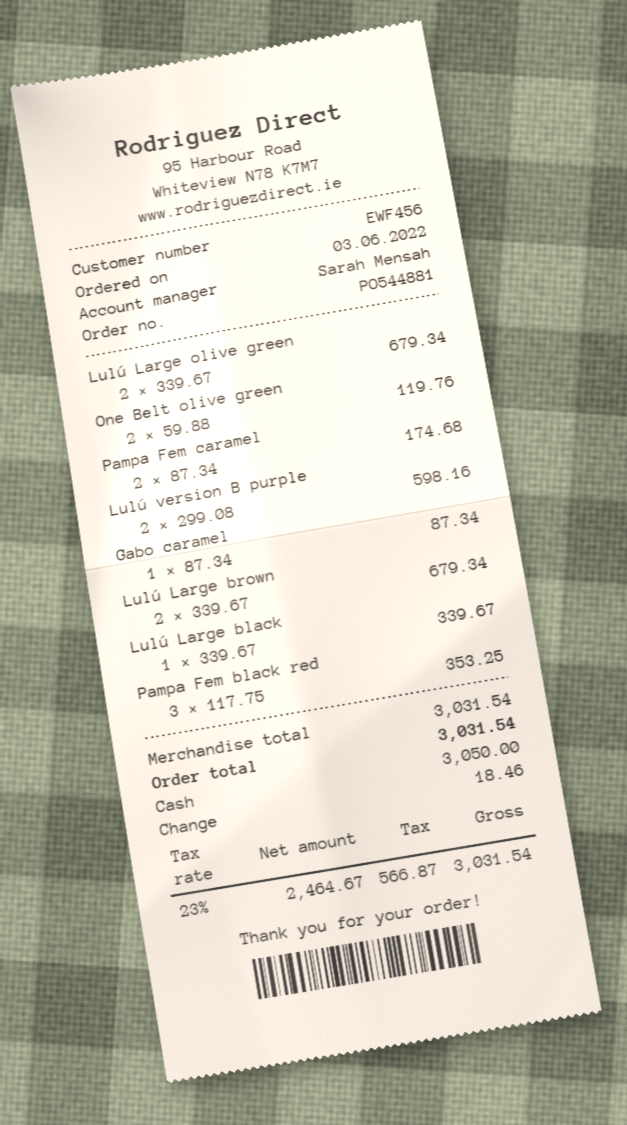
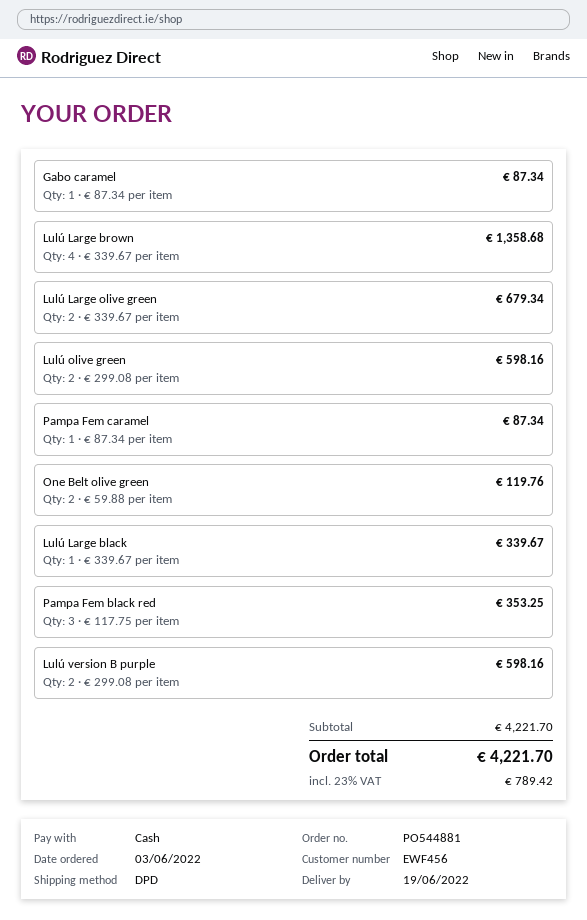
Pampa Fem caramel: 2 x 87.34 = 174.68 -> 1 x 87.34 = 87.34
Lulú Large brown: 2 x 339.67 = 679.34 -> 4 x 339.67 = 1358.68
Lulú olive green: none -> 2 x 299.08 = 598.16
subtotal: 3031.54 -> 4221.70
tax: 23% = 566.87 -> 23% = 789.42
total: 3031.54 -> 4221.70

